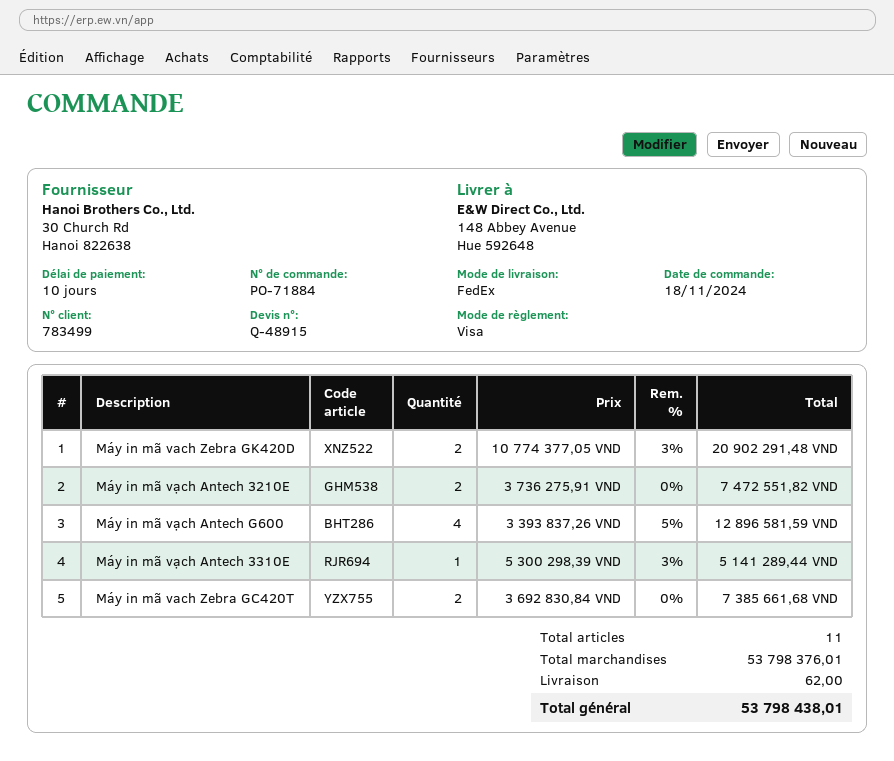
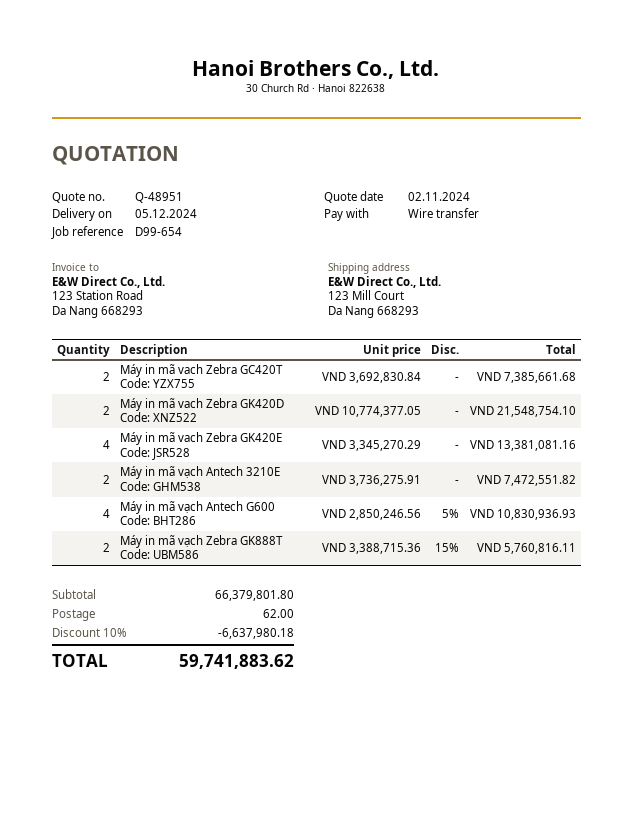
quote number: Q-48915 -> Q-48951
payment method: Visa -> bank transfer
ship to: 148 Abbey Avenue, Hue 592648 -> 123 Mill Court, Da Nang 668293
Máy in mã vach Zebra GK420D: 2 x 10774377.05 - 3% = 20902291.48 -> 2 x 10774377.05 = 21548754.10
Máy in mã vạch Antech G600: 4 x 3393837.26 - 5% = 12896581.59 -> 4 x 2850246.56 - 5% = 10830936.93
Máy in mã vạch Antech 3310E: 1 x 5300298.39 - 3% = 5141289.44 -> none
Máy in mã vach Zebra GK420E: none -> 4 x 3345270.29 = 13381081.16
Máy in mã vạch Zebra GK888T: none -> 2 x 3388715.36 - 15% = 5760816.11
subtotal: 53798376.01 -> 66379801.80
discount: none -> 10% = 6637980.18
total: 53798438.01 -> 59741883.62

